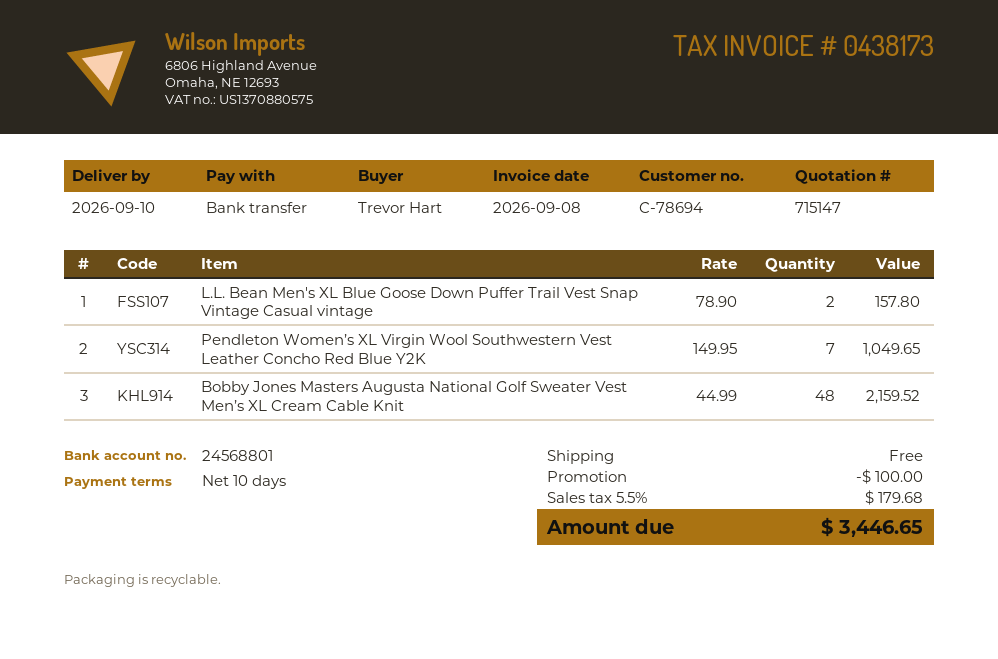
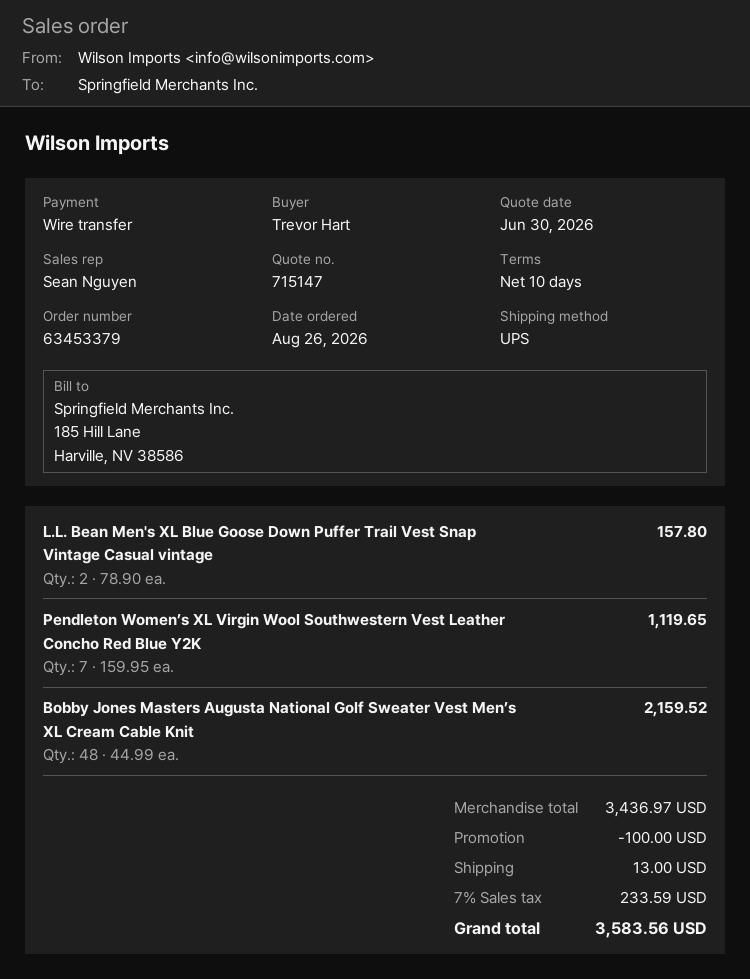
Pendleton Women’s XL Virgin Wool Southwestern Vest Leather Concho Red Blue Y2K: 7 x 149.95 = 1049.65 -> 7 x 159.95 = 1119.65
shipping: 0.00 -> 13.00
tax: 5.5% = 179.68 -> 7% = 233.59
total: 3446.65 -> 3583.56

